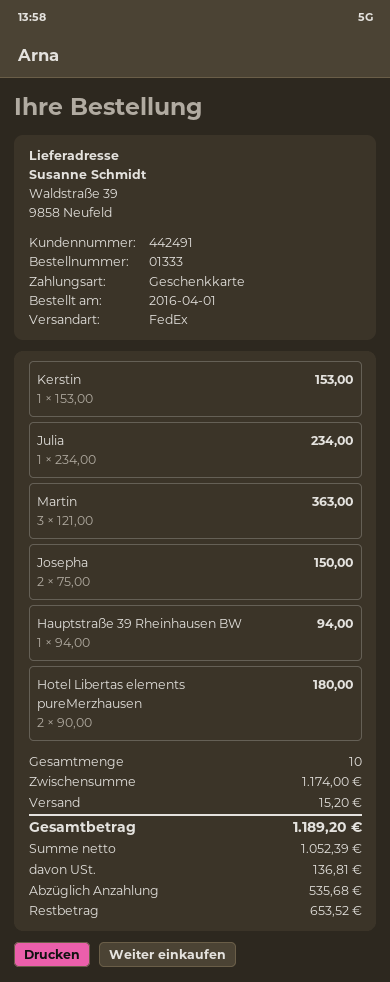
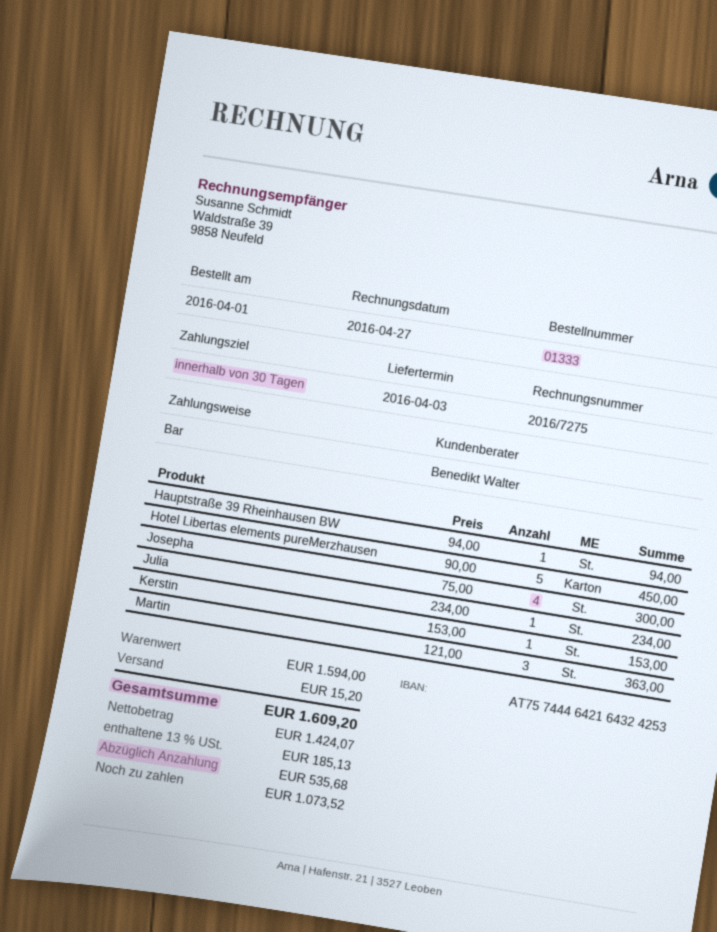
payment method: gift card -> cash
Josepha: 2 x 75.00 = 150.00 -> 4 x 75.00 = 300.00
Hotel Libertas elements pureMerzhausen: 2 x 90.00 = 180.00 -> 5 x 90.00 = 450.00
subtotal: 1174.00 -> 1594.00
net: 1052.39 -> 1424.07
tax: 136.81 -> 185.13
total: 1189.20 -> 1609.20
balance: 653.52 -> 1073.52

